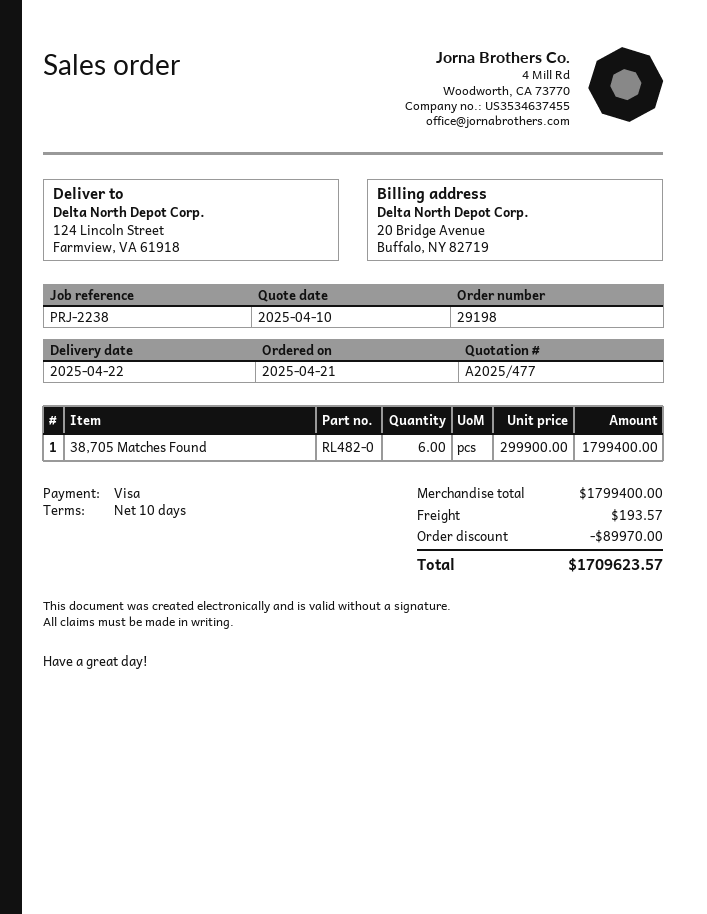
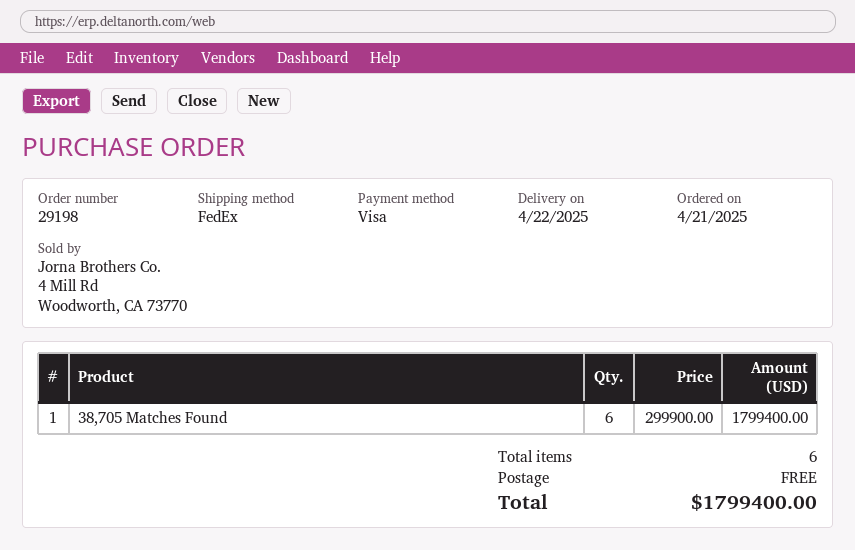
discount: 89970.00 -> none
shipping: 193.57 -> 0.00
total: 1709623.57 -> 1799400.00

